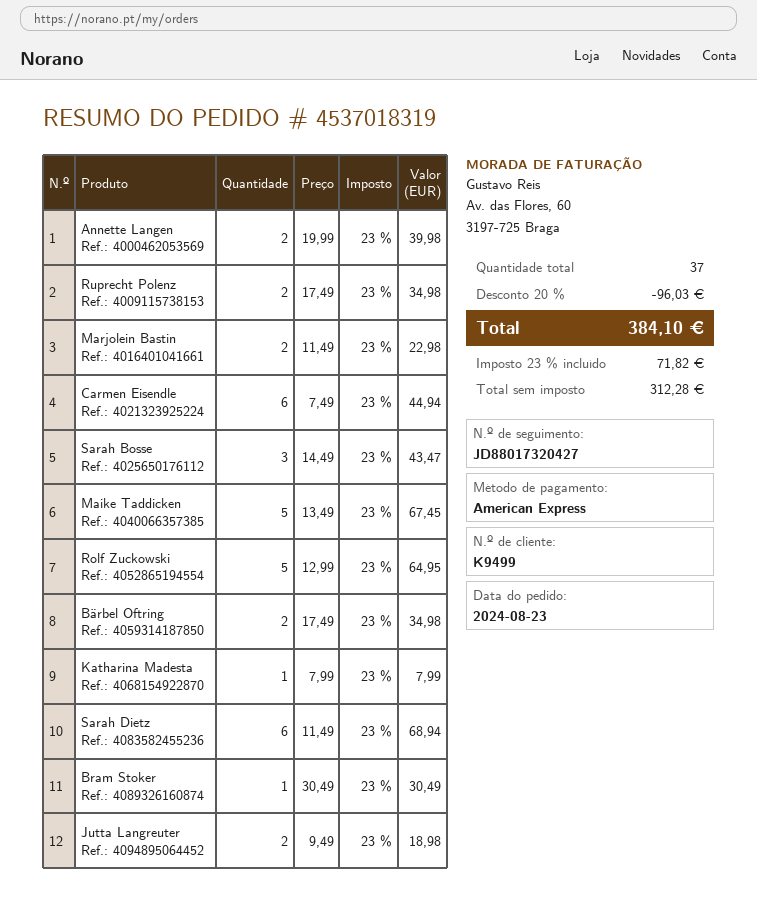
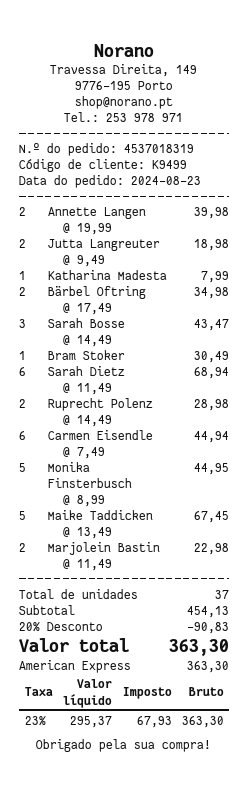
Ruprecht Polenz: 2 x 17.49 = 34.98 -> 2 x 14.49 = 28.98
Rolf Zuckowski: 5 x 12.99 = 64.95 -> none
Monika Finsterbusch: none -> 5 x 8.99 = 44.95
discount: 20% = 96.03 -> 20% = 90.83
net: 312.28 -> 295.37
tax: 23% = 71.82 -> 23% = 67.93
total: 384.10 -> 363.30

